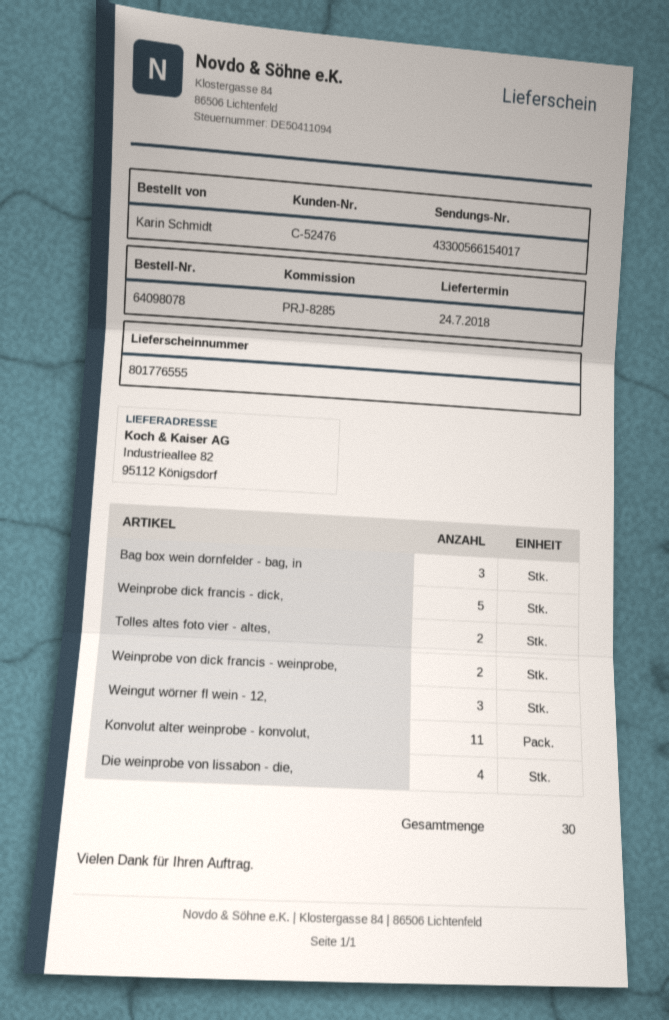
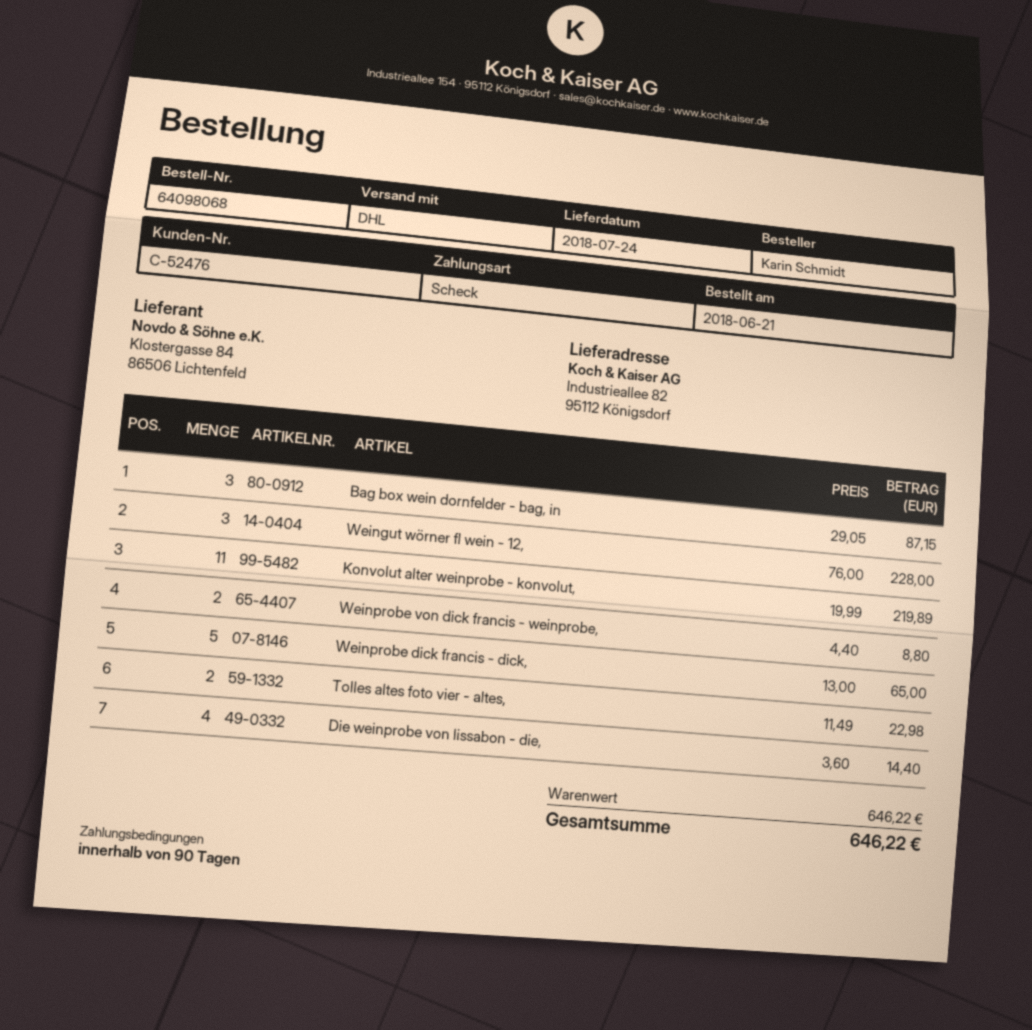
order number: 64098078 -> 64098068

